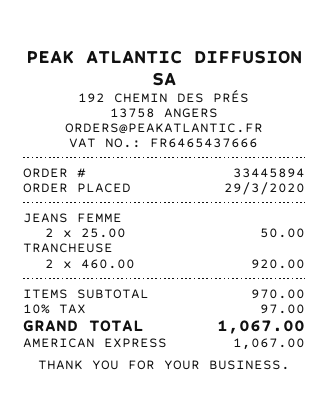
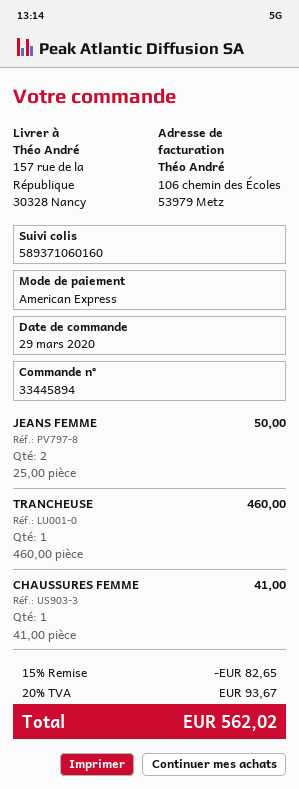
TRANCHEUSE: 2 x 460.00 = 920.00 -> 1 x 460.00 = 460.00
CHAUSSURES FEMME: none -> 1 x 41.00 = 41.00
discount: none -> 15% = 82.65
tax: 10% = 97.00 -> 20% = 93.67
total: 1067.00 -> 562.02

